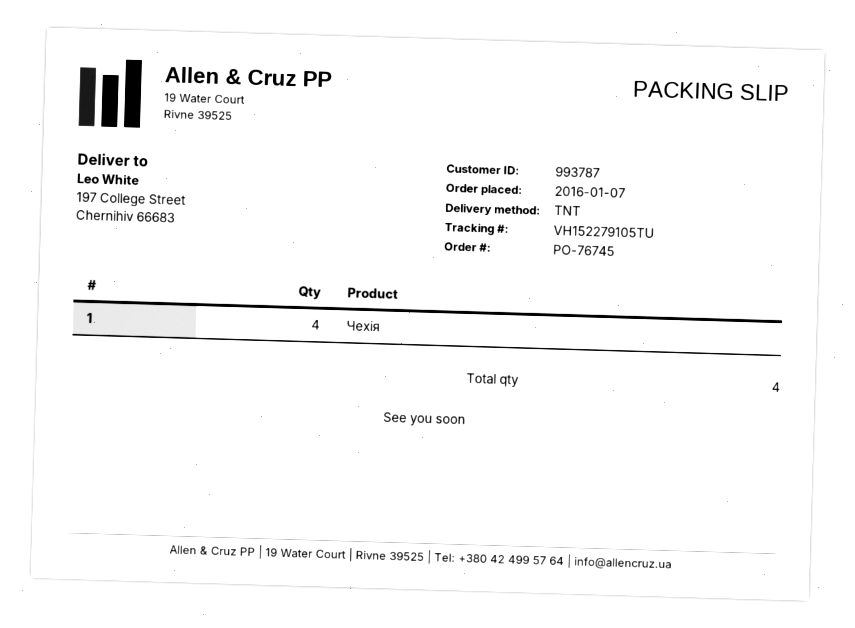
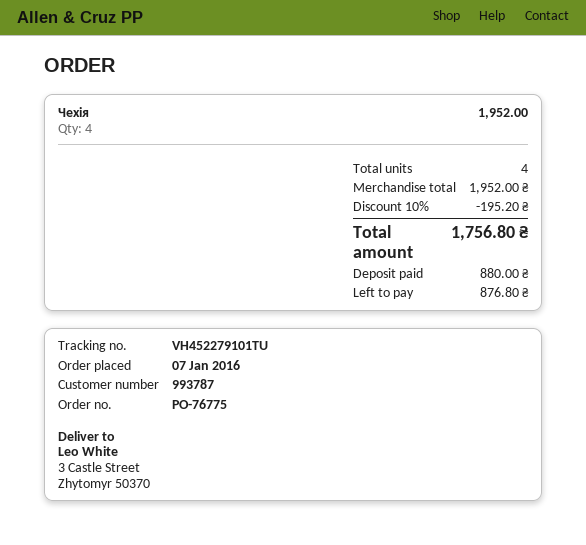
order number: PO-76745 -> PO-76775
tracking number: VH152279105TU -> VH452279101TU
ship to: 197 College Street, Chernihiv 66683 -> 3 Castle Street, Zhytomyr 50370

